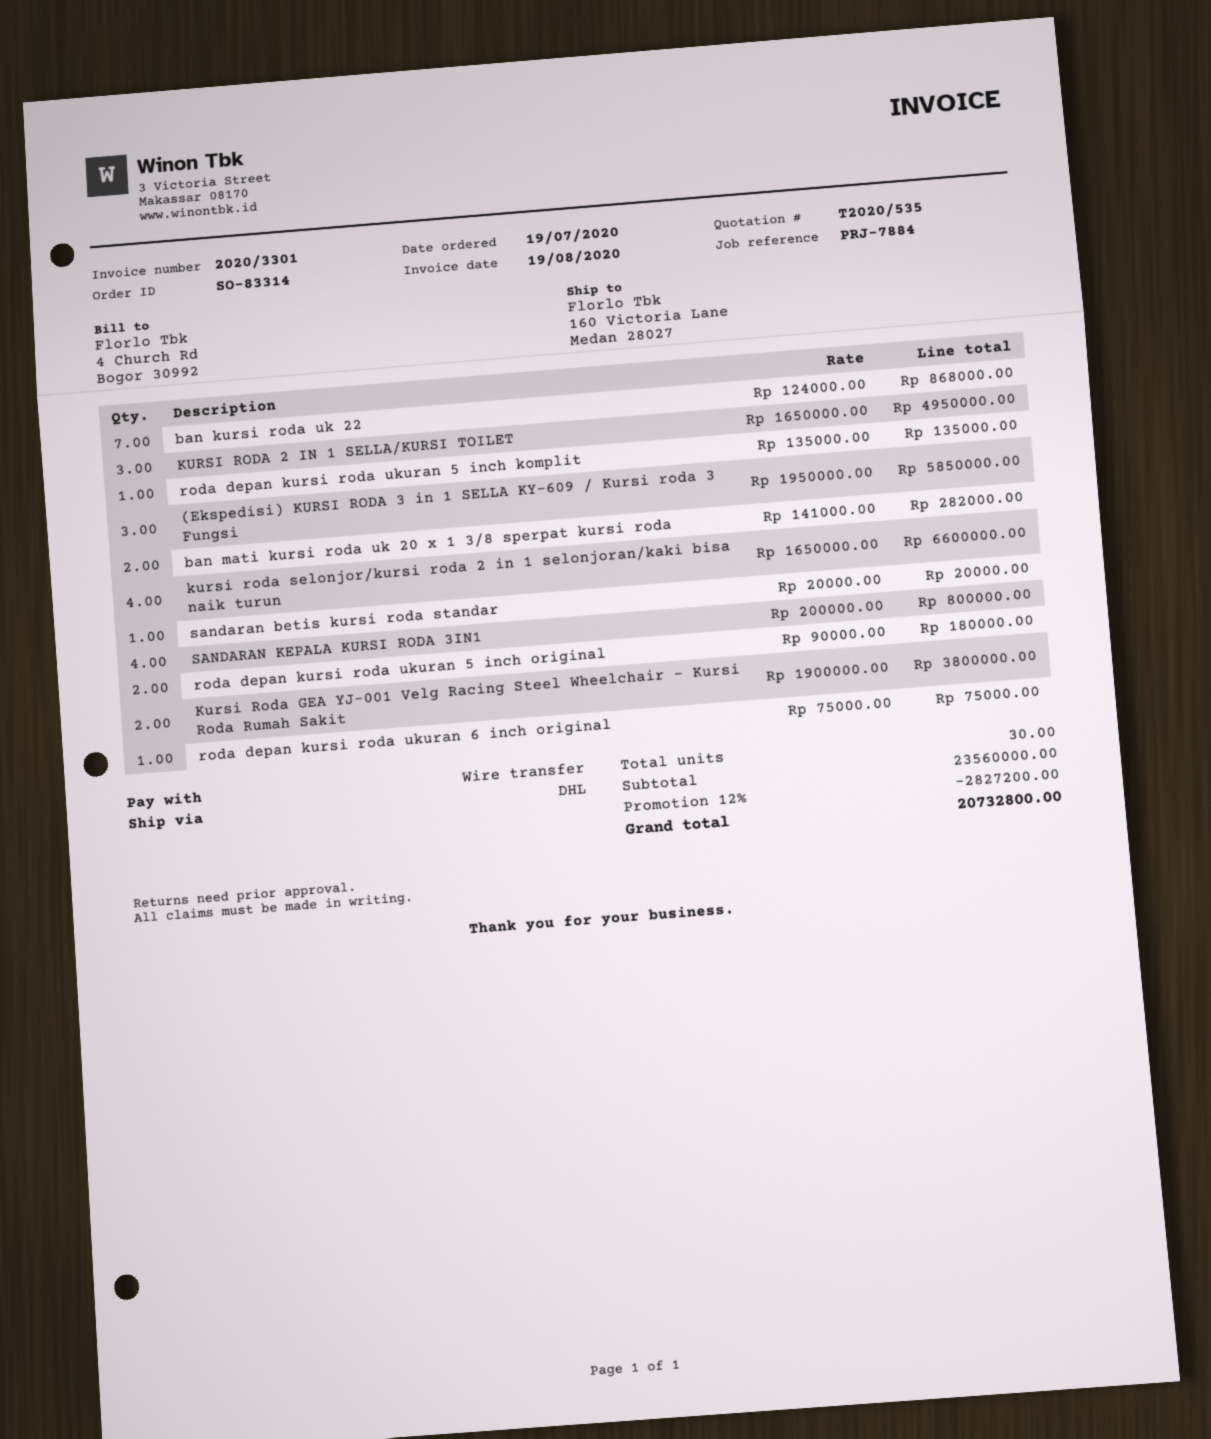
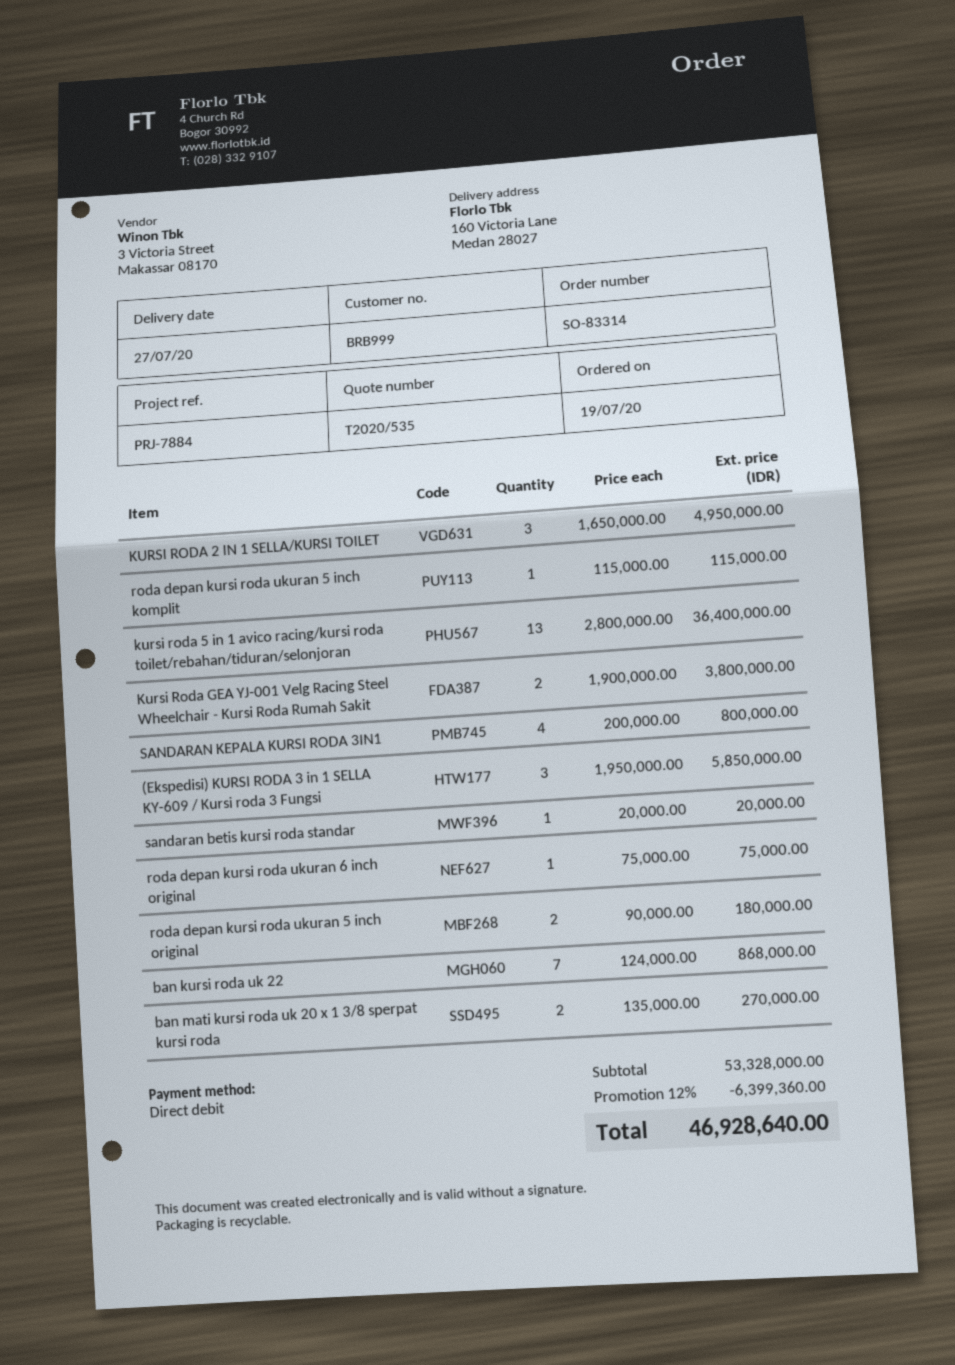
payment method: bank transfer -> direct debit
roda depan kursi roda ukuran 5 inch komplit: 1 x 135000.00 = 135000.00 -> 1 x 115000.00 = 115000.00
ban mati kursi roda uk 20 x 1 3/8 sperpat kursi roda: 2 x 141000.00 = 282000.00 -> 2 x 135000.00 = 270000.00
kursi roda selonjor/kursi roda 2 in 1 selonjoran/kaki bisa naik turun: 4 x 1650000.00 = 6600000.00 -> none
kursi roda 5 in 1 avico racing/kursi roda toilet/rebahan/tiduran/selonjoran: none -> 13 x 2800000.00 = 36400000.00
subtotal: 23560000.00 -> 53328000.00
discount: 12% = 2827200.00 -> 12% = 6399360.00
total: 20732800.00 -> 46928640.00

